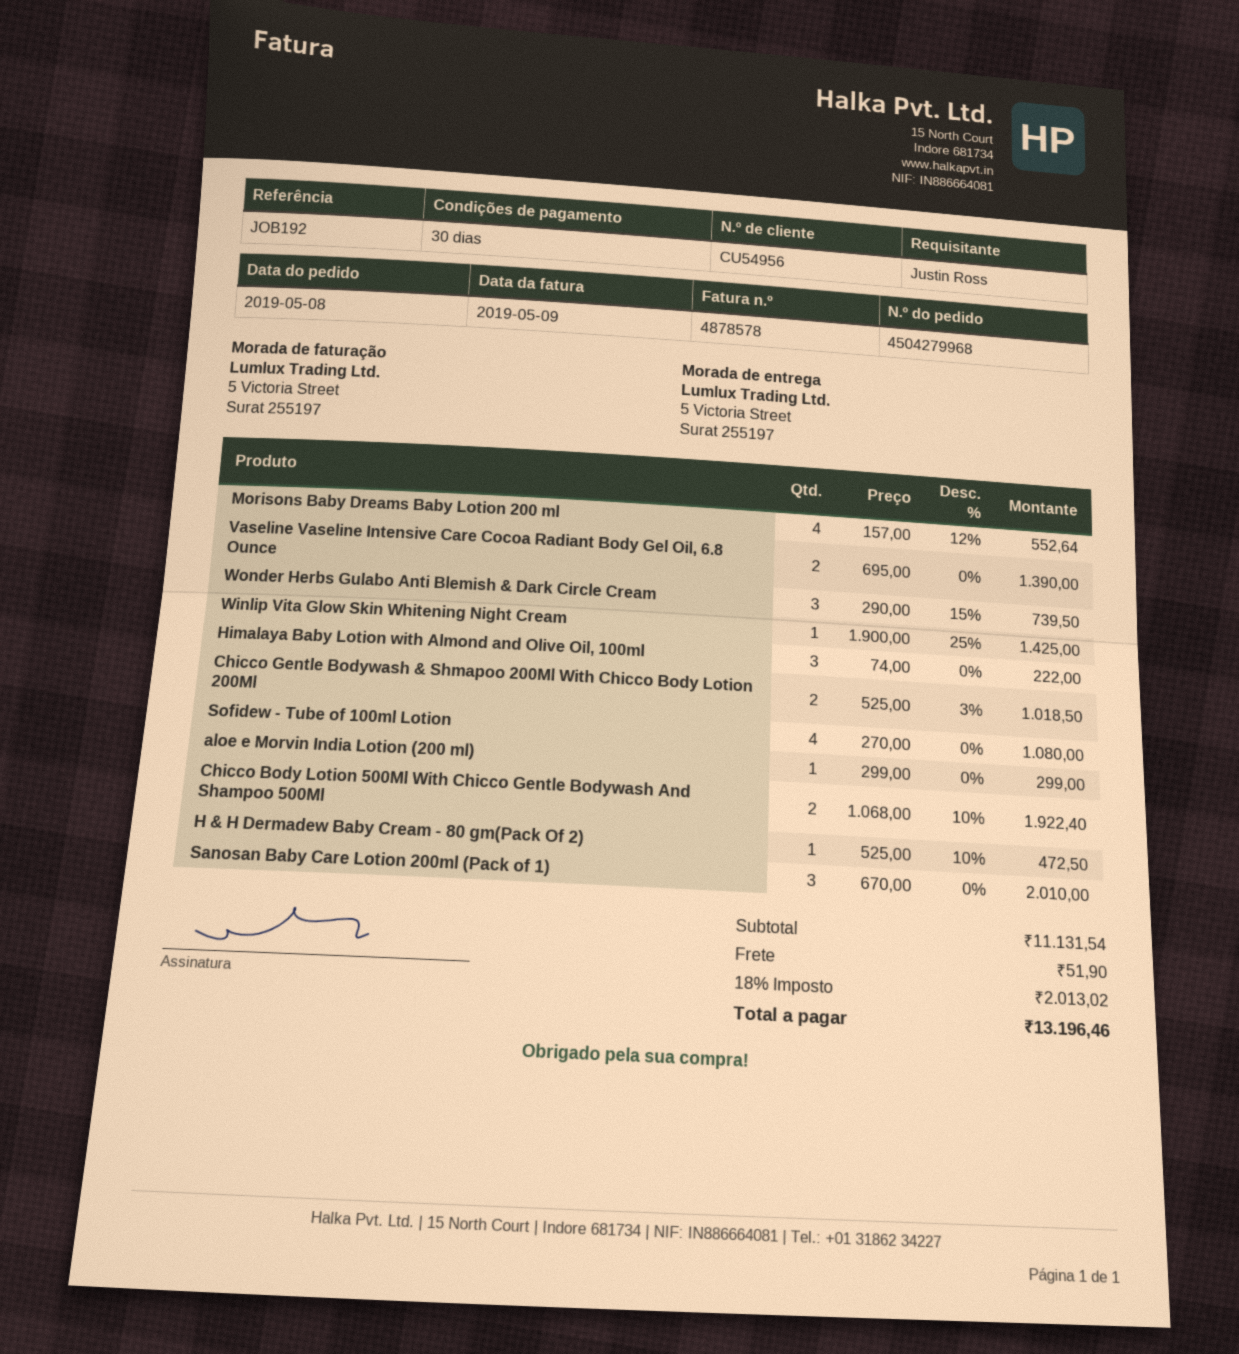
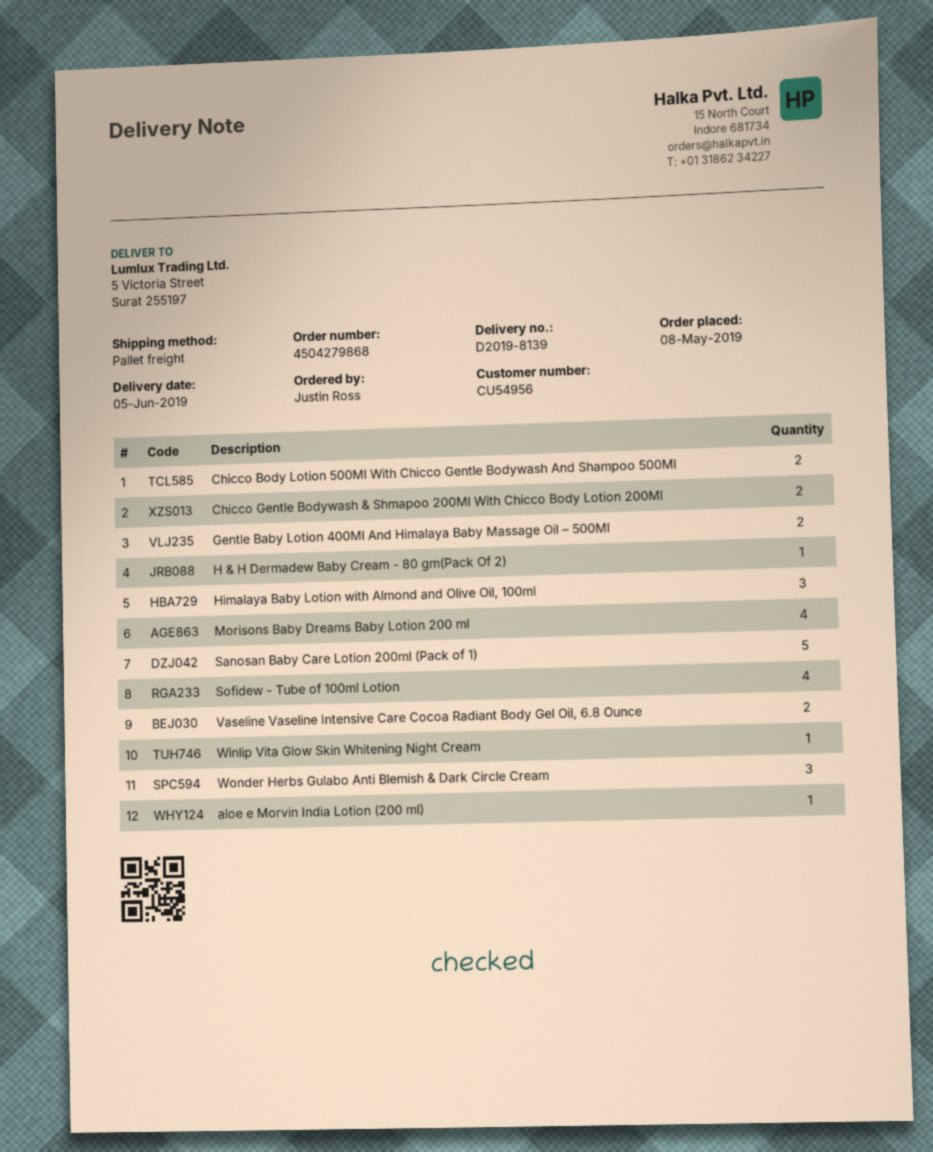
order number: 4504279968 -> 4504279868
Sanosan Baby Care Lotion 200ml (Pack of 1): 3 -> 5
Gentle Baby Lotion 400Ml And Himalaya Baby Massage Oil – 500Ml: none -> 2

